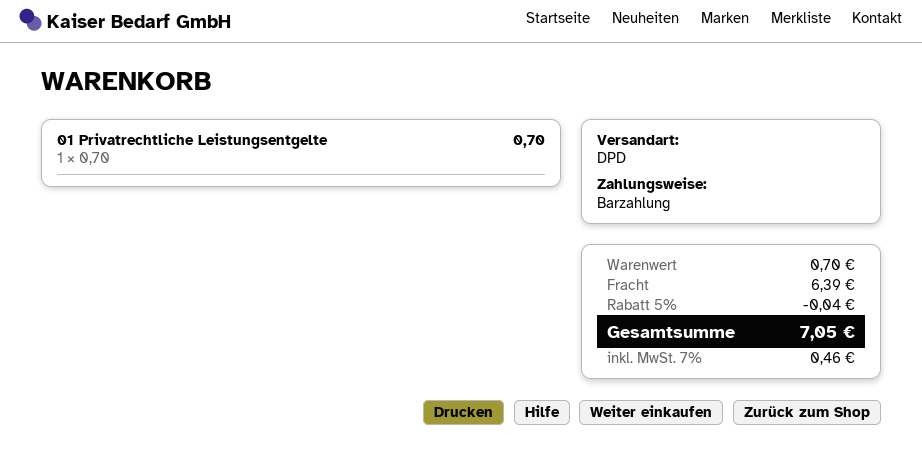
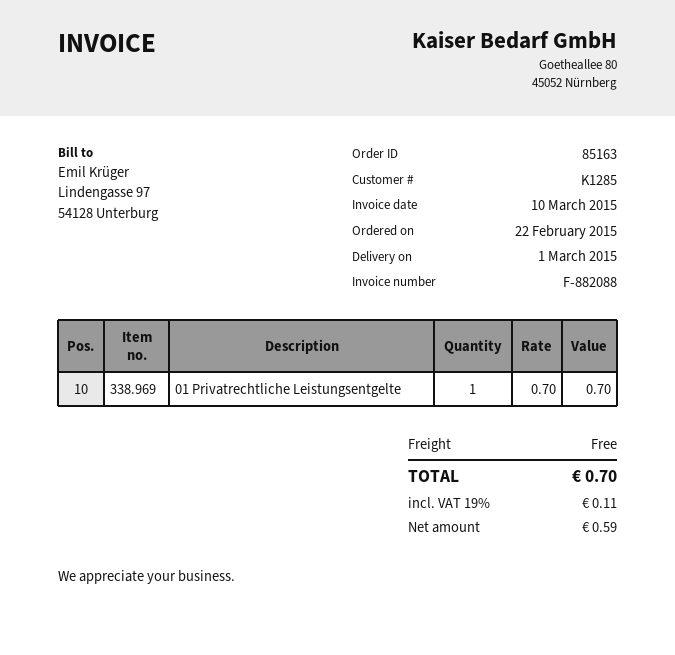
discount: 5% = 0.04 -> none
shipping: 6.39 -> 0.00
tax: 7% = 0.46 -> 19% = 0.11
total: 7.05 -> 0.70

